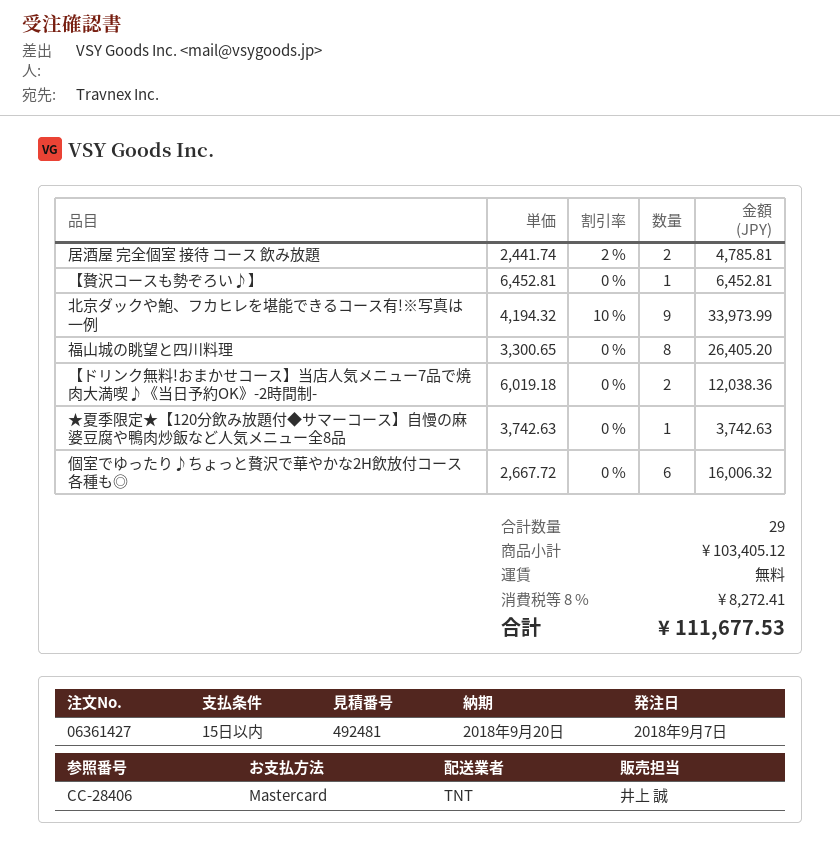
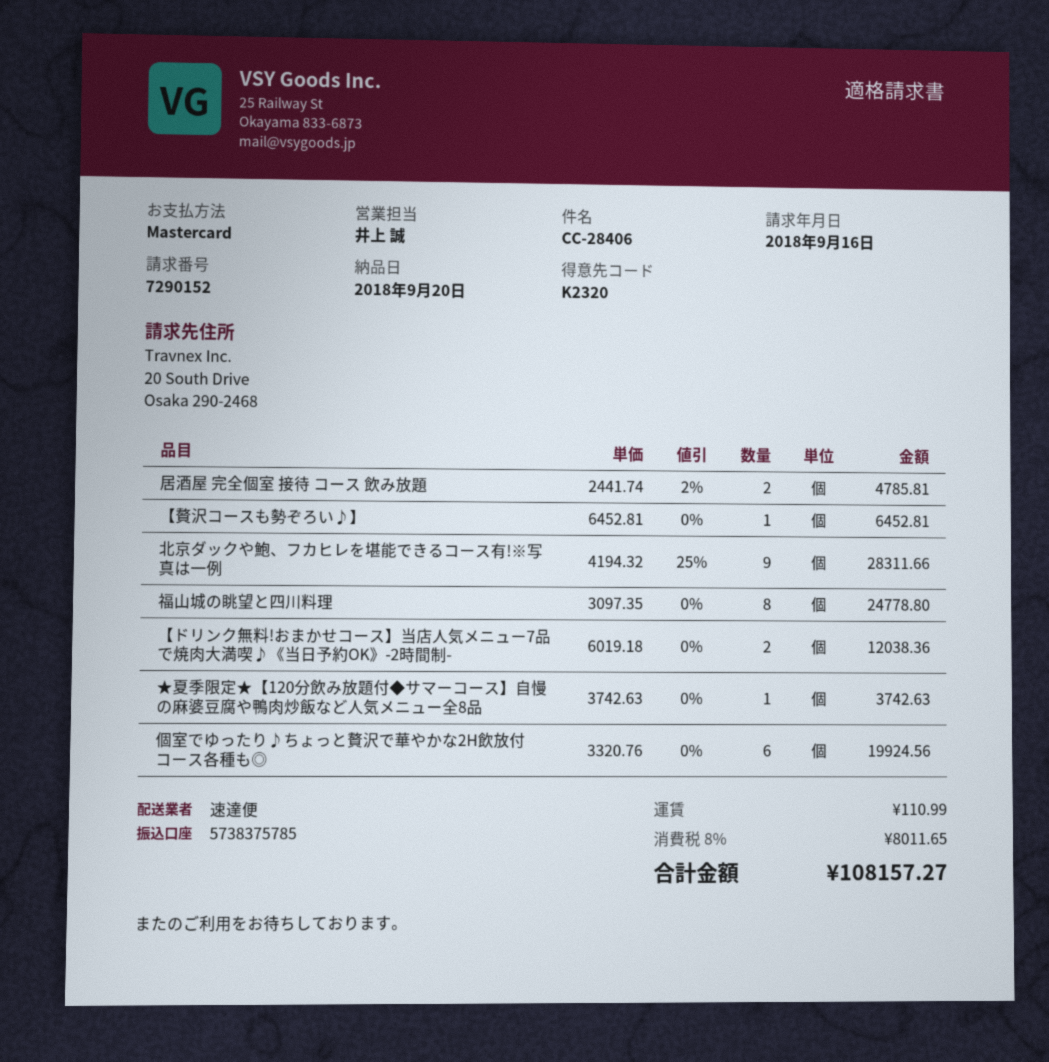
shipping method: TNT -> express
北京ダックや鮑、フカヒレを堪能できるコース有!※写真は一例: 9 x 4194.32 - 10% = 33973.99 -> 9 x 4194.32 - 25% = 28311.66
福山城の眺望と四川料理: 8 x 3300.65 = 26405.20 -> 8 x 3097.35 = 24778.80
個室でゆったり♪ちょっと贅沢で華やかな2H飲放付コース各種も◎: 6 x 2667.72 = 16006.32 -> 6 x 3320.76 = 19924.56
shipping: 0.00 -> 110.99
tax: 8% = 8272.41 -> 8% = 8011.65
total: 111677.53 -> 108157.27

